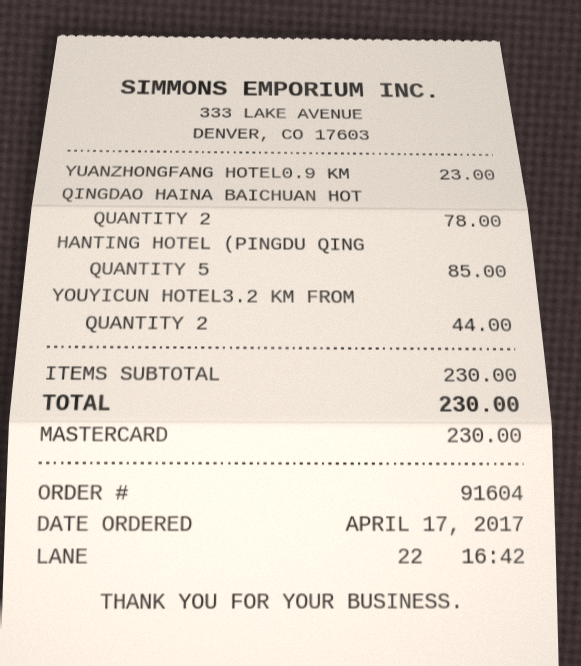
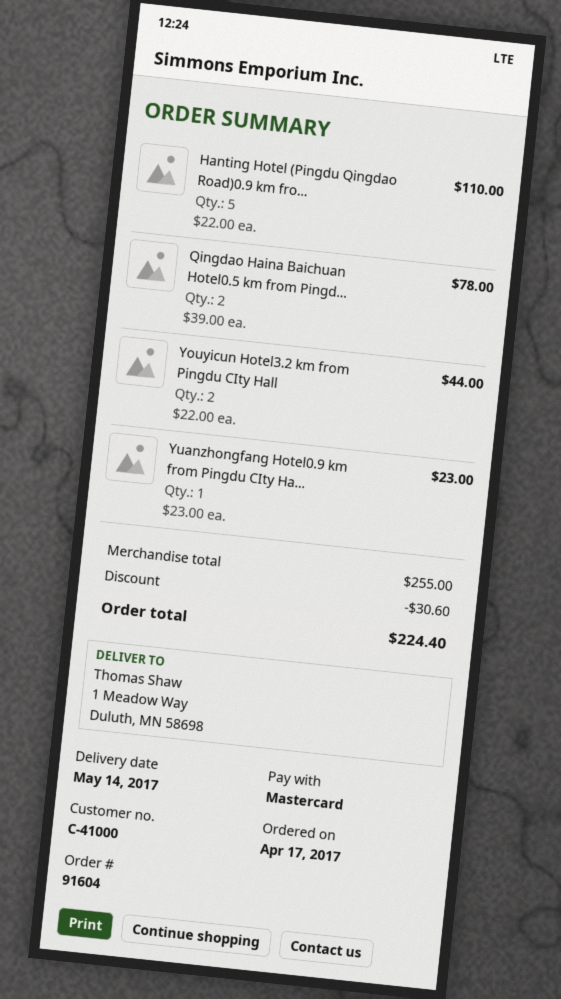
HANTING HOTEL (PINGDU QING: 5 for 85.00 -> 5 for 110.00
subtotal: 230.00 -> 255.00
discount: none -> 30.60
total: 230.00 -> 224.40

